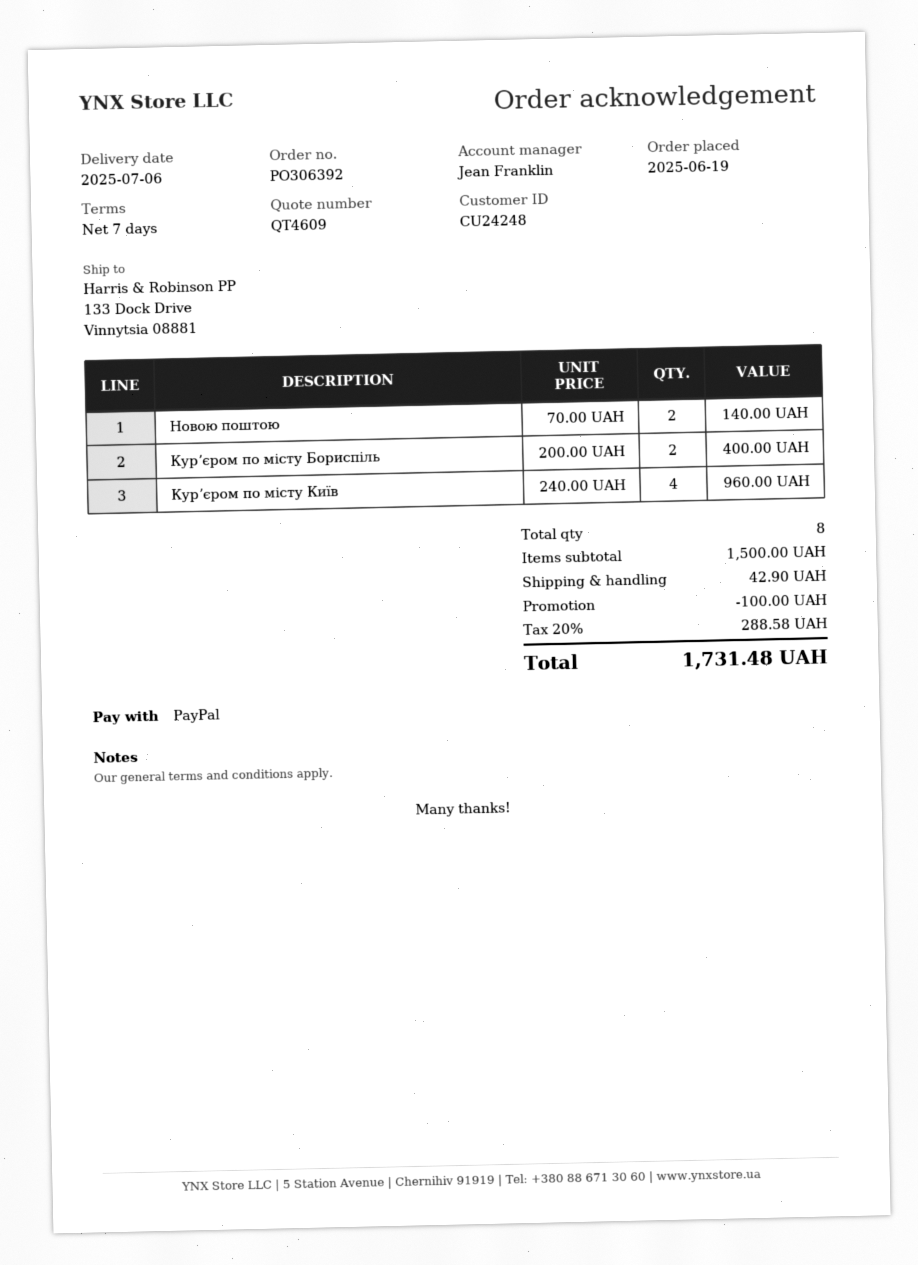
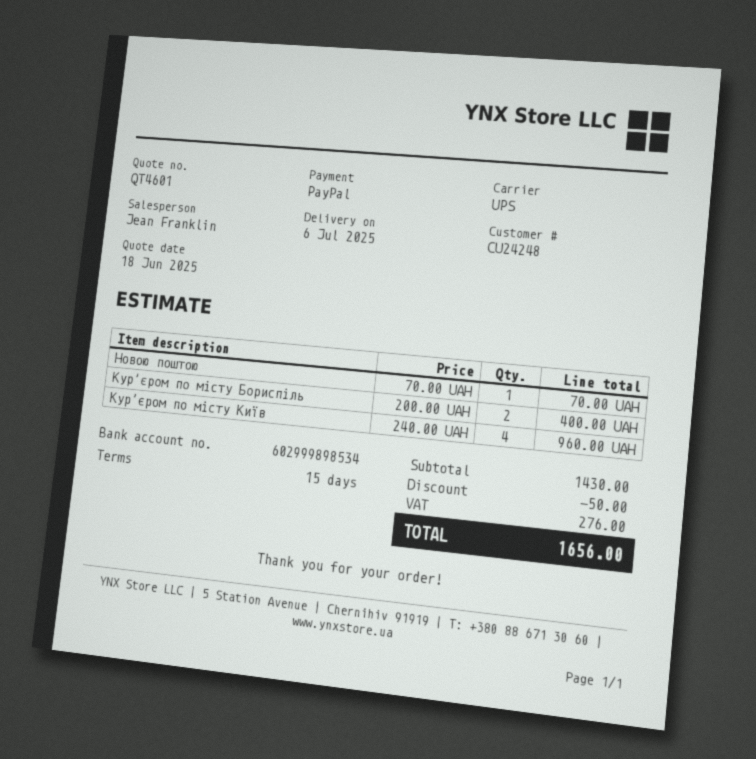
quote number: QT4609 -> QT4601
payment terms: 7 days -> 15 days
Новою поштою: 2 x 70.00 = 140.00 -> 1 x 70.00 = 70.00
subtotal: 1500.00 -> 1430.00
discount: 100.00 -> 50.00
shipping: 42.90 -> none
tax: 288.58 -> 276.00
total: 1731.48 -> 1656.00

